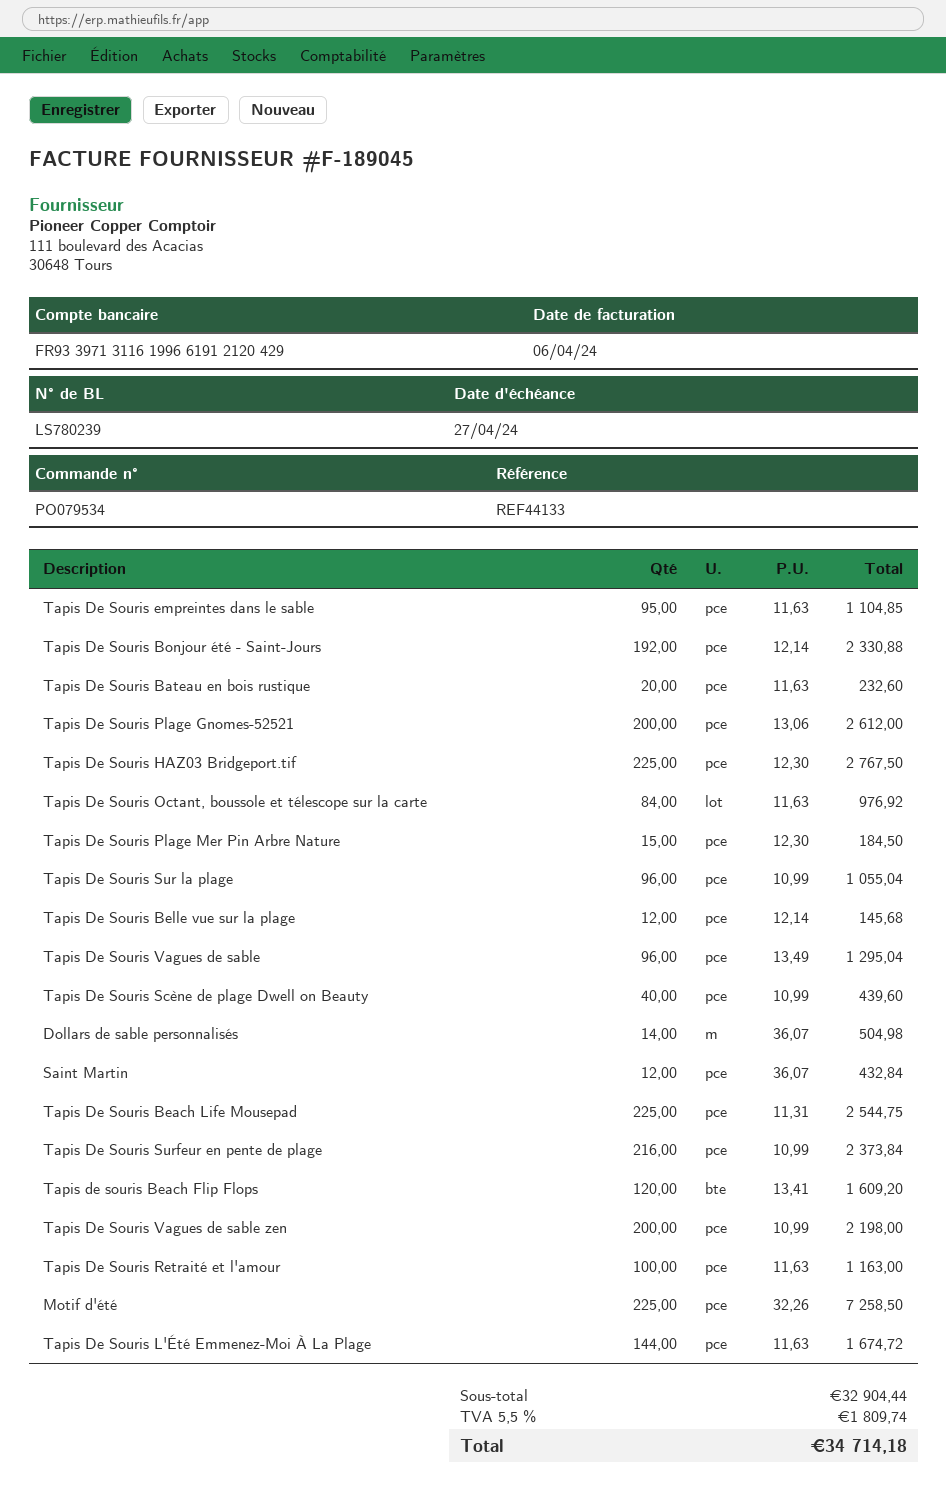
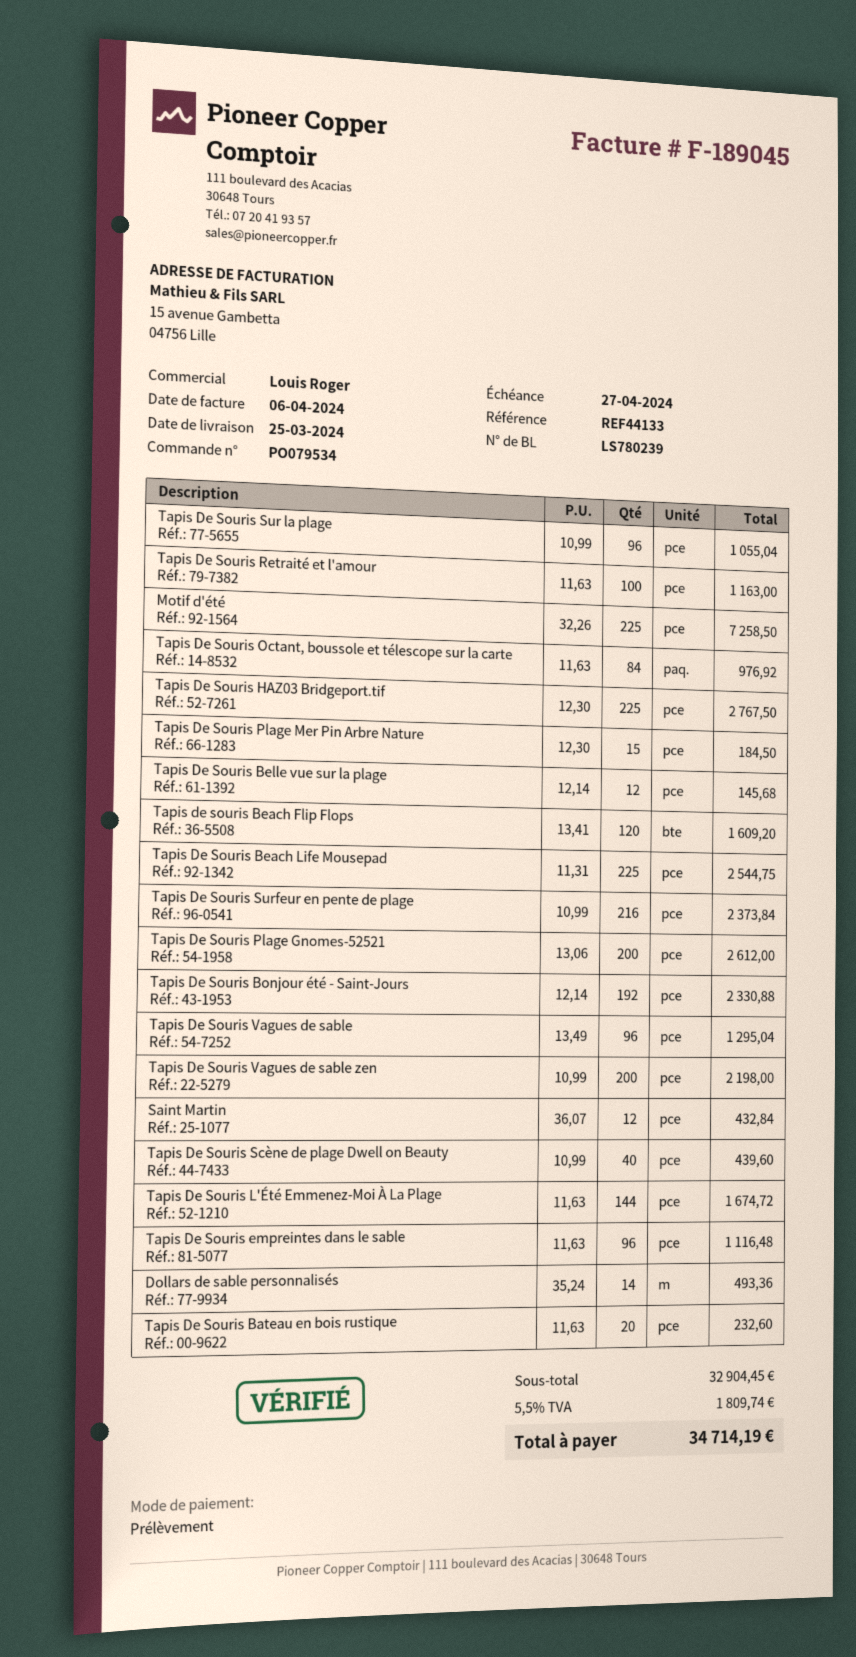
Tapis De Souris empreintes dans le sable: 95 x 11.63 = 1104.85 -> 96 x 11.63 = 1116.48
Dollars de sable personnalisés: 14 x 36.07 = 504.98 -> 14 x 35.24 = 493.36
subtotal: 32904.44 -> 32904.45
total: 34714.18 -> 34714.19

